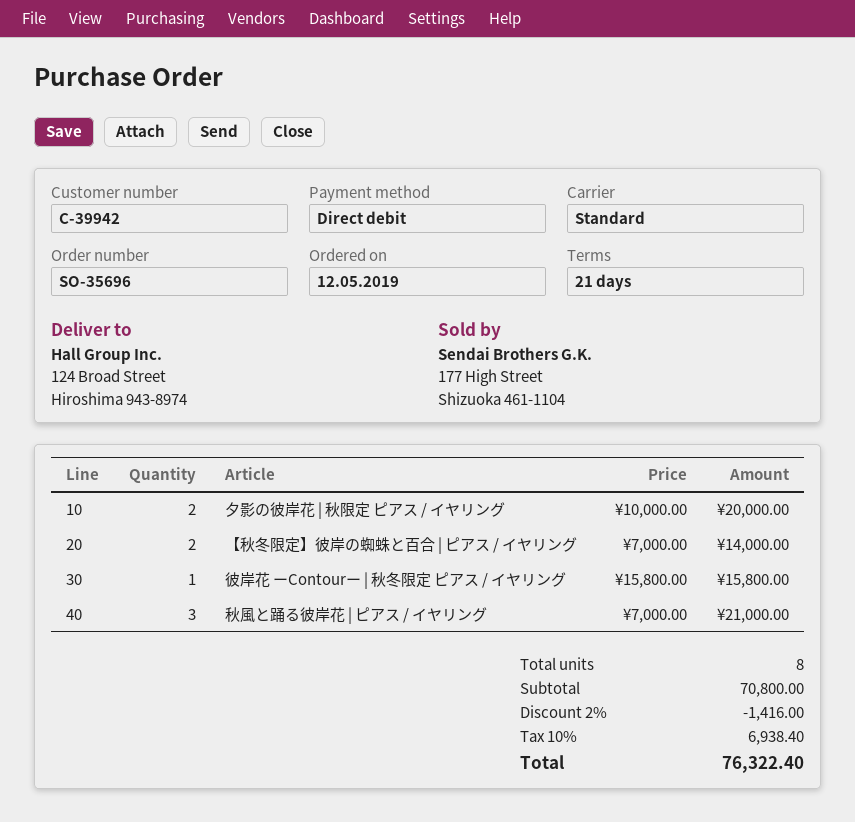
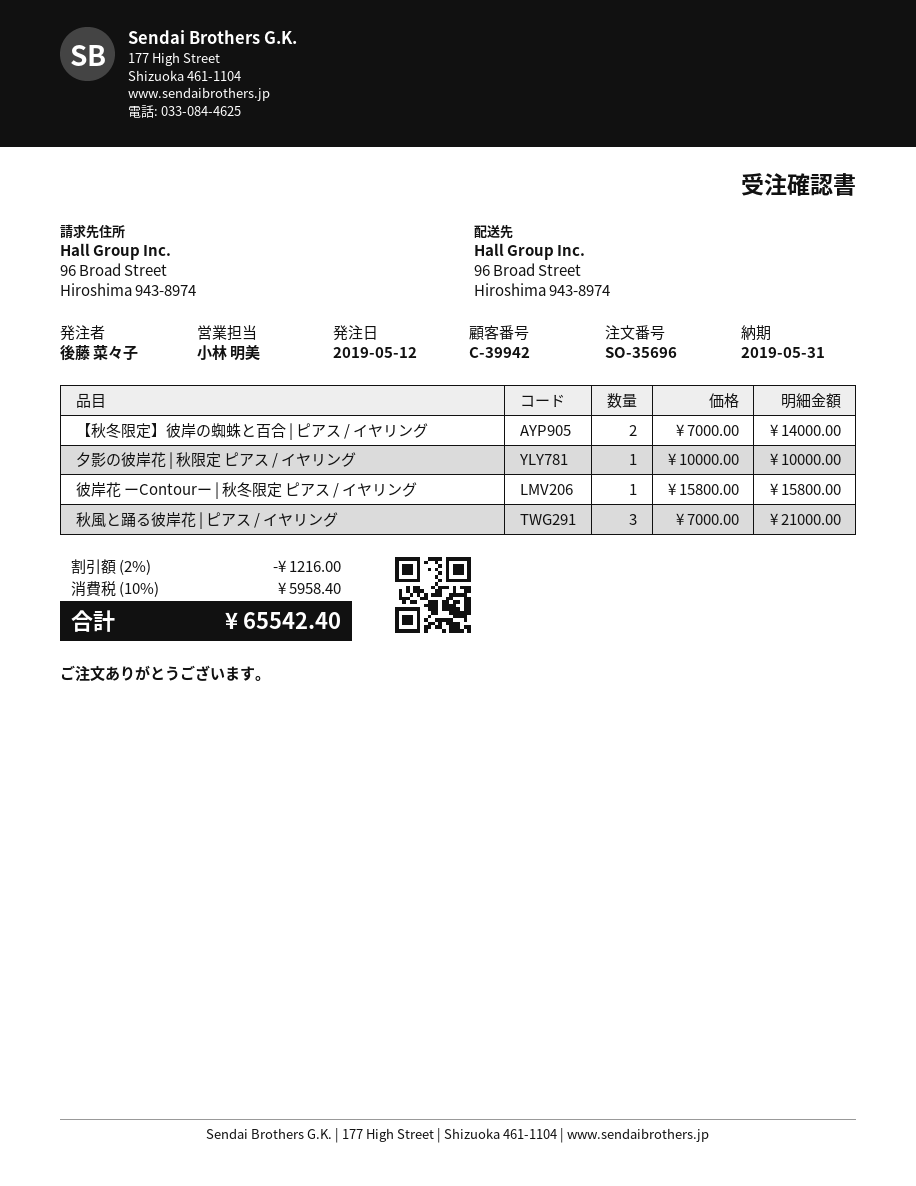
ship to: 124 Broad Street, Hiroshima 943-8974 -> 96 Broad Street, Hiroshima 943-8974
夕影の彼岸花 | 秋限定 ピアス / イヤリング: 2 x 10000.00 = 20000.00 -> 1 x 10000.00 = 10000.00
discount: 2% = 1416.00 -> 2% = 1216.00
tax: 10% = 6938.40 -> 10% = 5958.40
total: 76322.40 -> 65542.40

